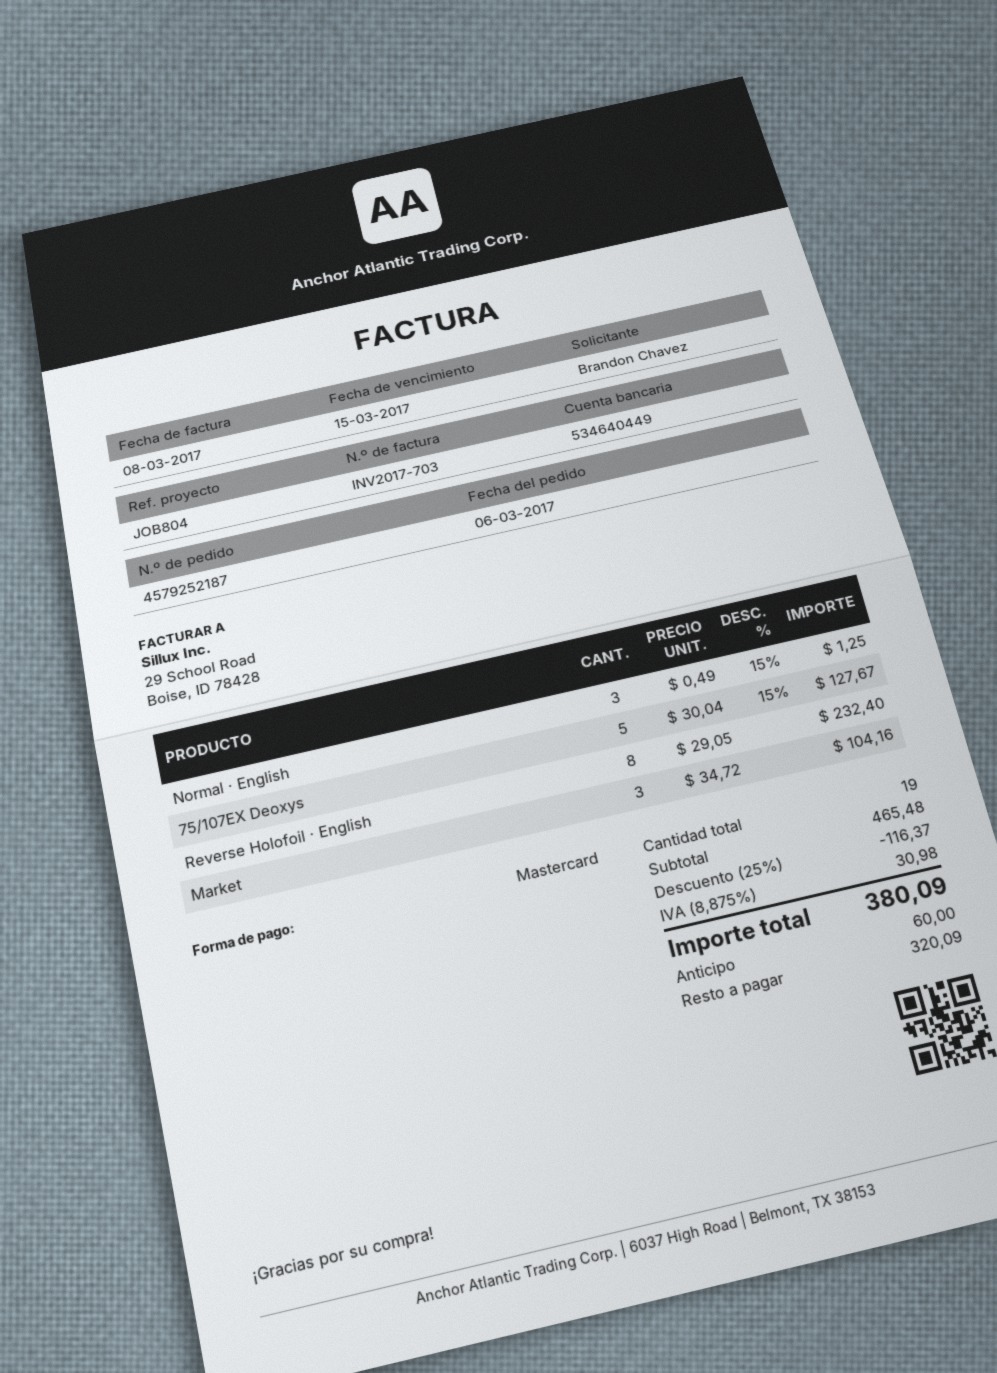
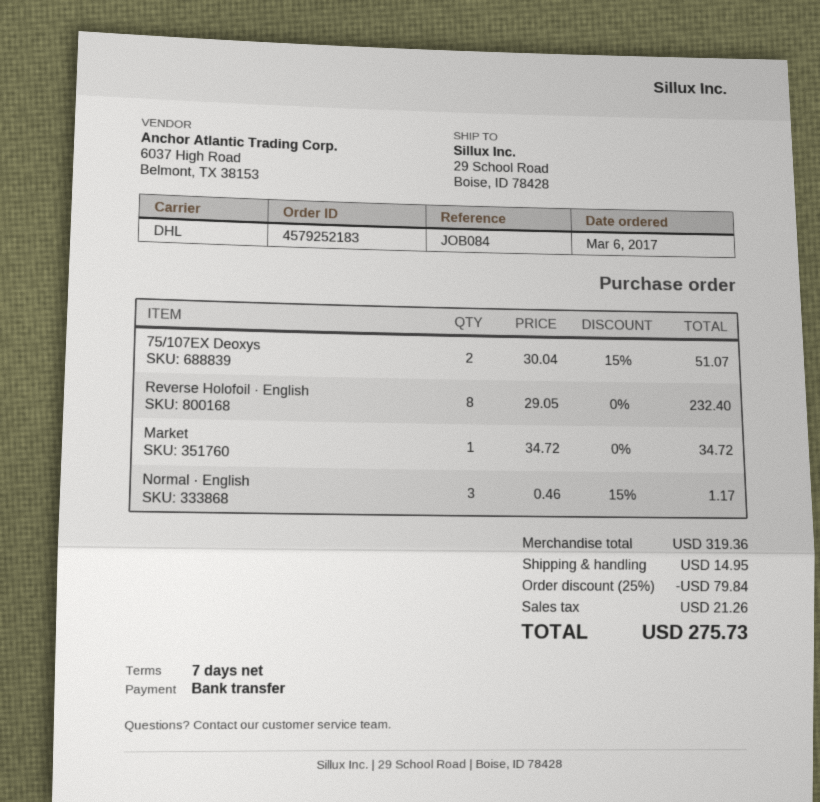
order number: 4579252187 -> 4579252183
reference: JOB804 -> JOB084
payment method: Mastercard -> bank transfer
Normal · English: 3 x 0.49 - 15% = 1.25 -> 3 x 0.46 - 15% = 1.17
75/107EX Deoxys: 5 x 30.04 - 15% = 127.67 -> 2 x 30.04 - 15% = 51.07
Market: 3 x 34.72 = 104.16 -> 1 x 34.72 = 34.72
subtotal: 465.48 -> 319.36
discount: 25% = 116.37 -> 25% = 79.84
shipping: none -> 14.95
tax: 30.98 -> 21.26
total: 380.09 -> 275.73

